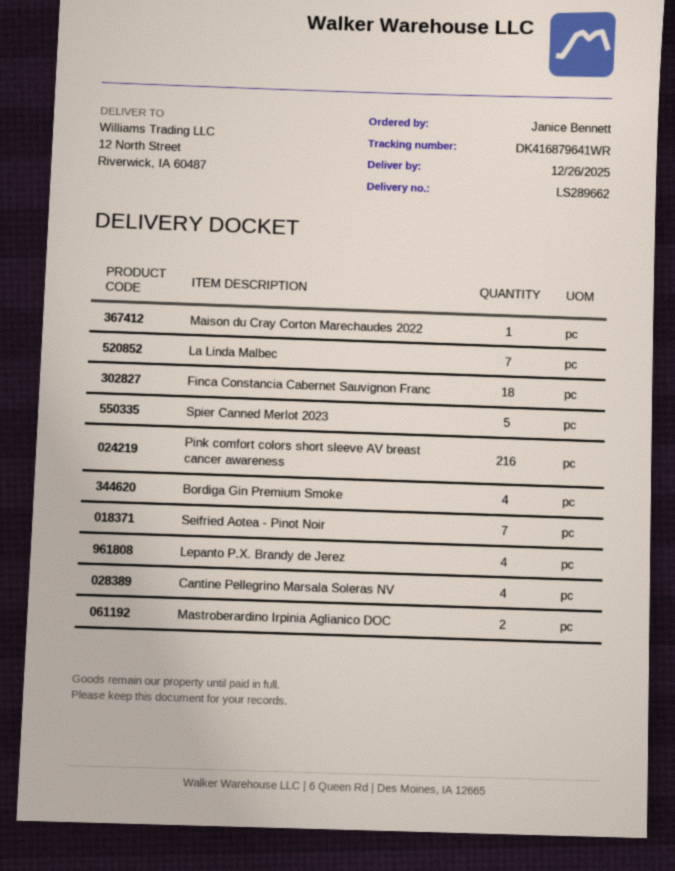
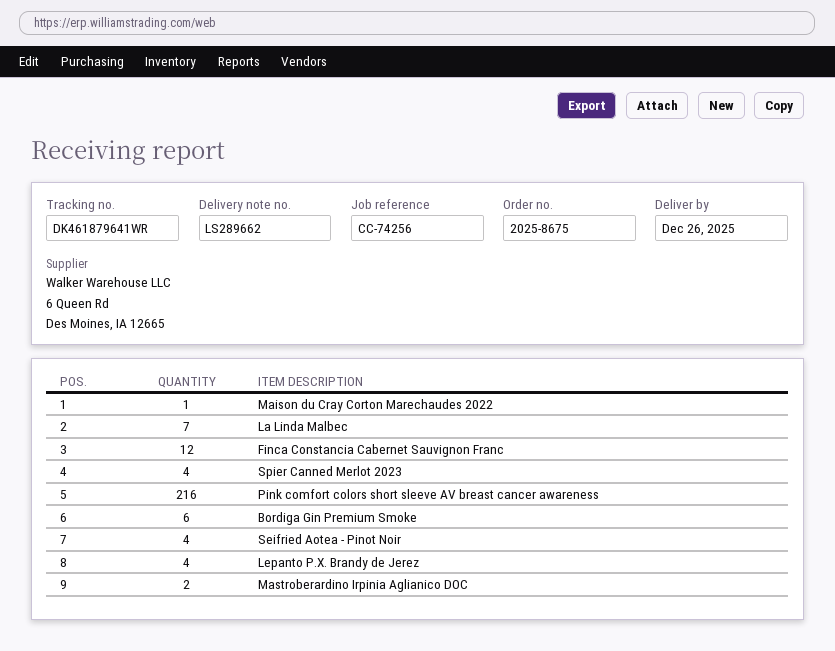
tracking number: DK416879641WR -> DK461879641WR
Finca Constancia Cabernet Sauvignon Franc: 18 -> 12
Spier Canned Merlot 2023: 5 -> 4
Bordiga Gin Premium Smoke: 4 -> 6
Seifried Aotea - Pinot Noir: 7 -> 4
Cantine Pellegrino Marsala Soleras NV: 4 -> none

